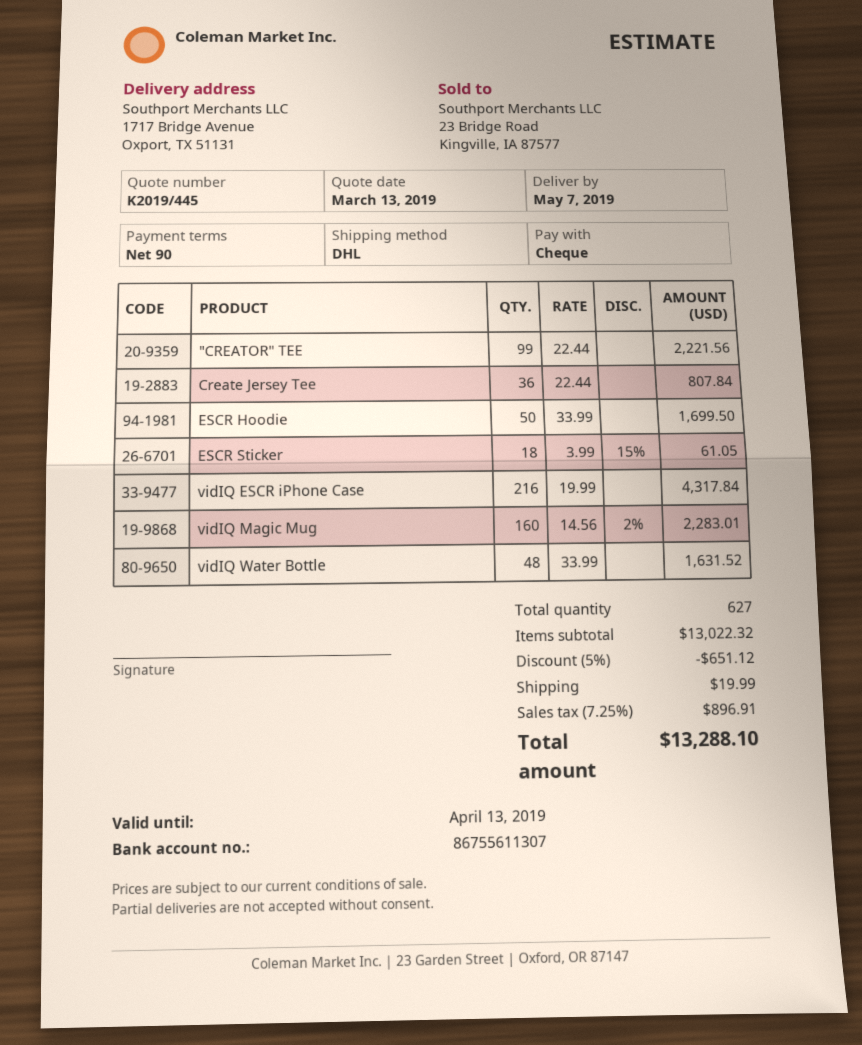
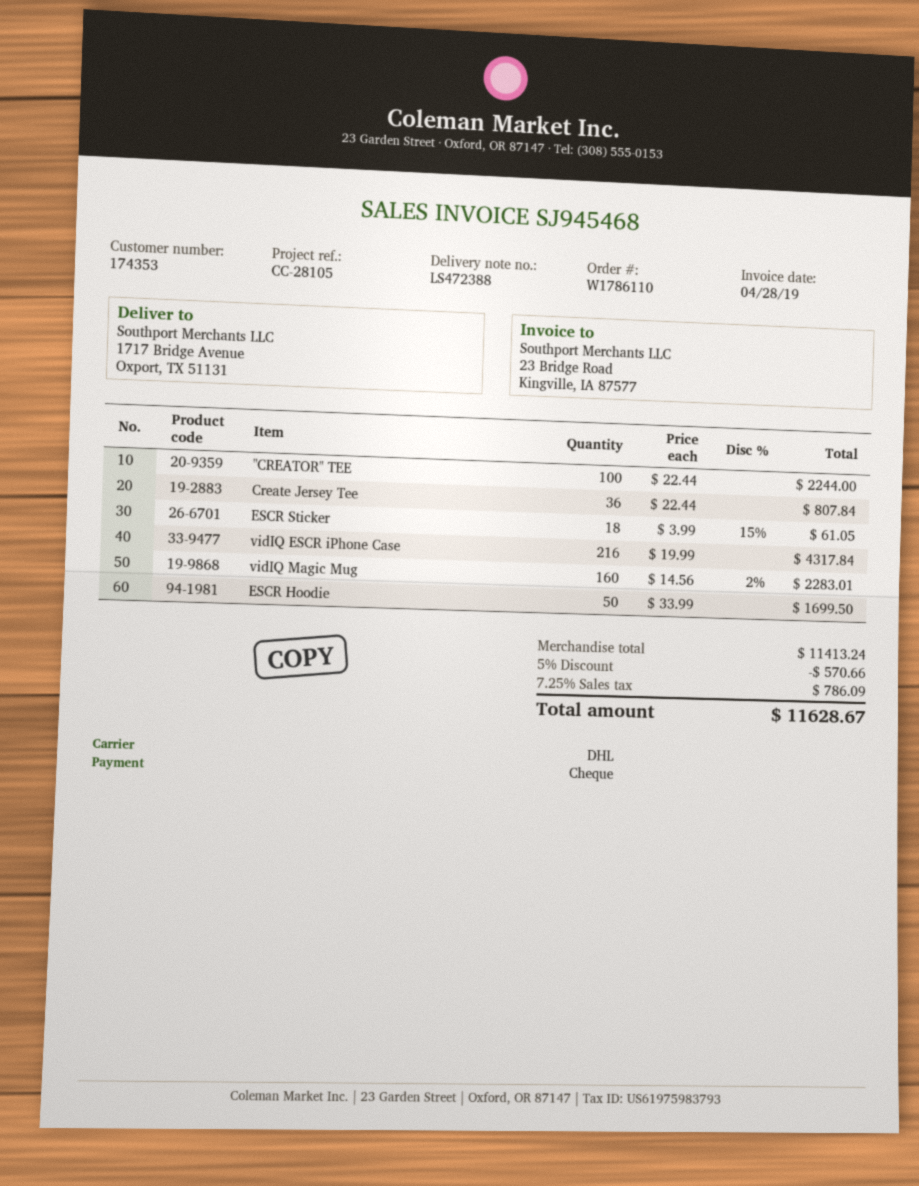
"CREATOR" TEE: 99 x 22.44 = 2221.56 -> 100 x 22.44 = 2244.00
vidIQ Water Bottle: 48 x 33.99 = 1631.52 -> none
subtotal: 13022.32 -> 11413.24
discount: 5% = 651.12 -> 5% = 570.66
shipping: 19.99 -> none
tax: 7.25% = 896.91 -> 7.25% = 786.09
total: 13288.10 -> 11628.67

